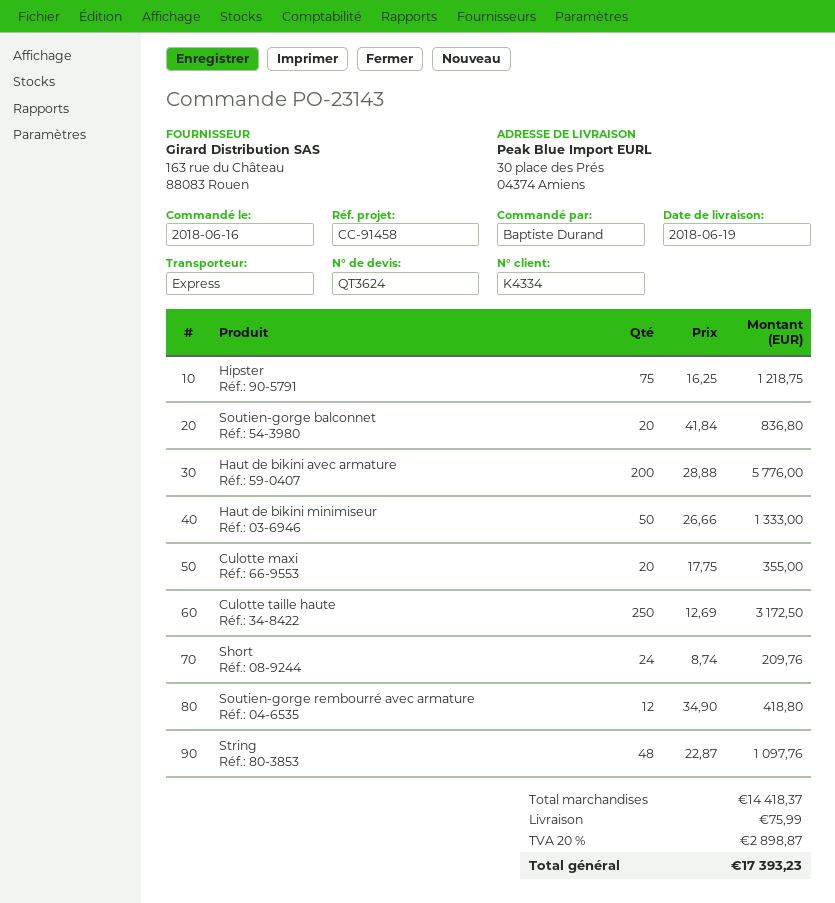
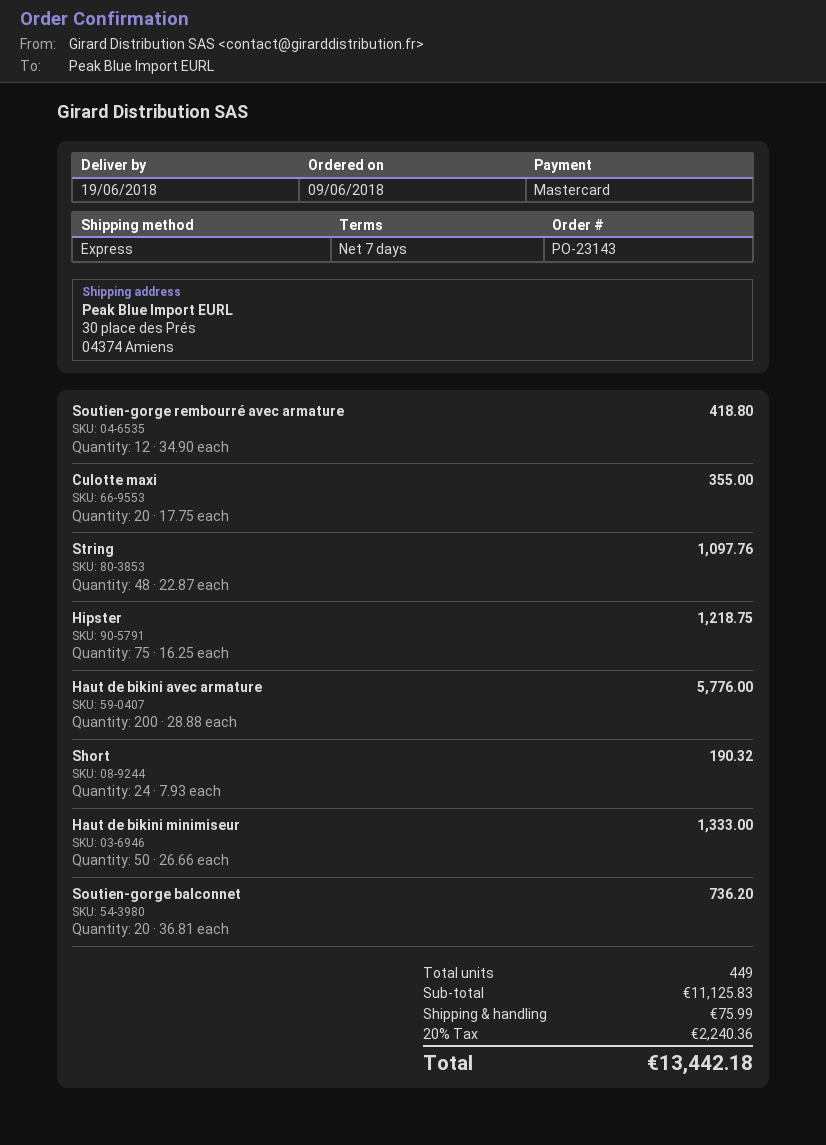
order date: 2018-06-16 -> 2018-06-09
Soutien-gorge balconnet: 20 x 41.84 = 836.80 -> 20 x 36.81 = 736.20
Culotte taille haute: 250 x 12.69 = 3172.50 -> none
Short: 24 x 8.74 = 209.76 -> 24 x 7.93 = 190.32
subtotal: 14418.37 -> 11125.83
tax: 20% = 2898.87 -> 20% = 2240.36
total: 17393.23 -> 13442.18

